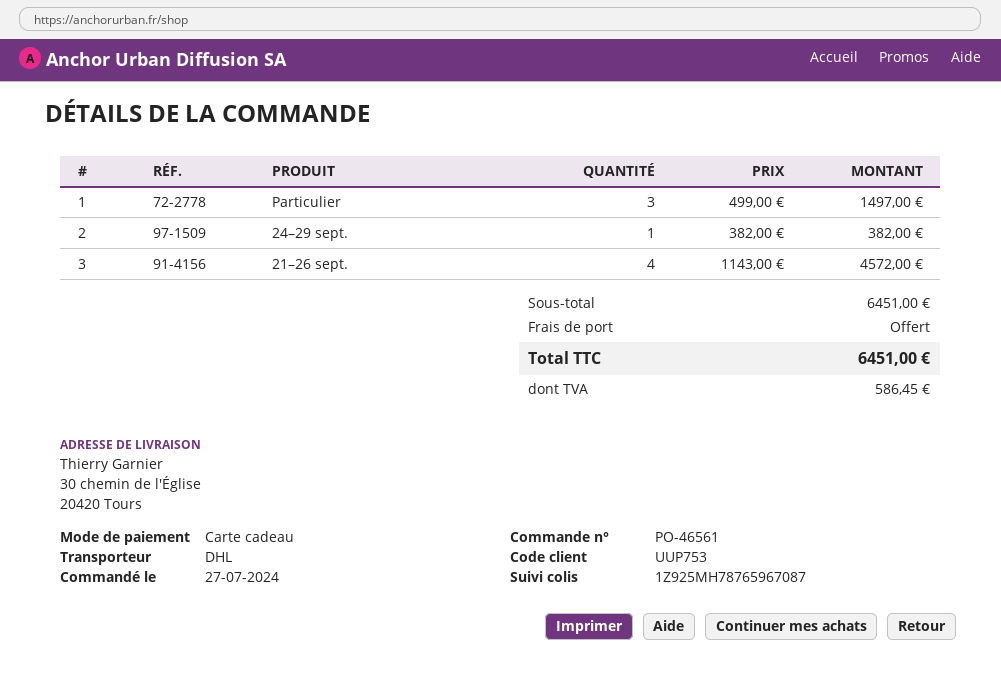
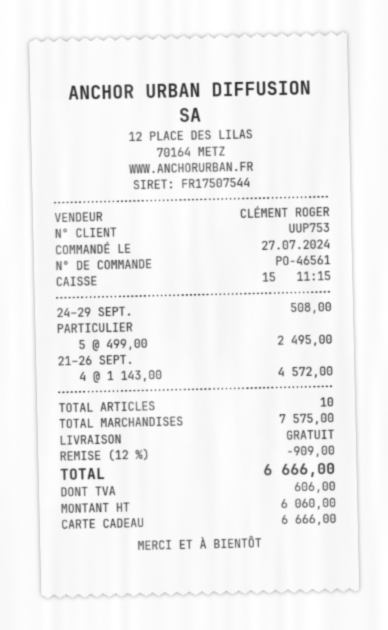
Particulier: 3 x 499.00 = 1497.00 -> 5 x 499.00 = 2495.00
24–29 sept.: 1 x 382.00 = 382.00 -> 1 x 508.00 = 508.00
subtotal: 6451.00 -> 7575.00
discount: none -> 12% = 909.00
tax: 586.45 -> 606.00
total: 6451.00 -> 6666.00

